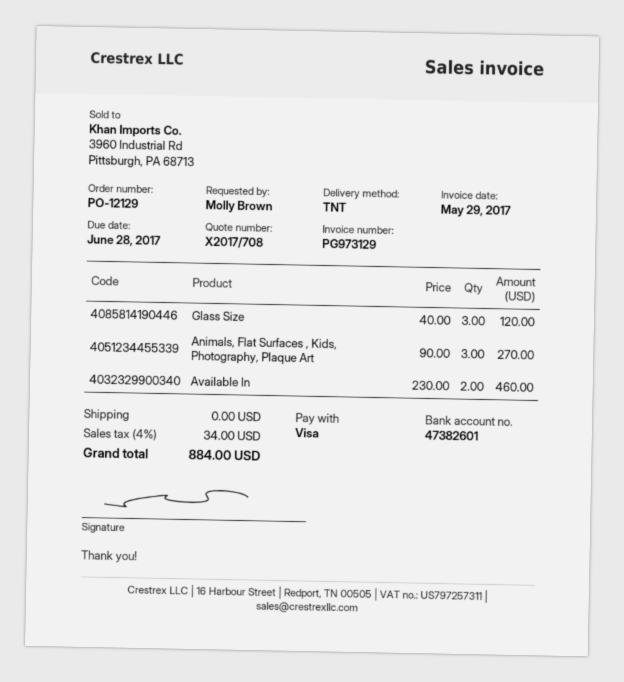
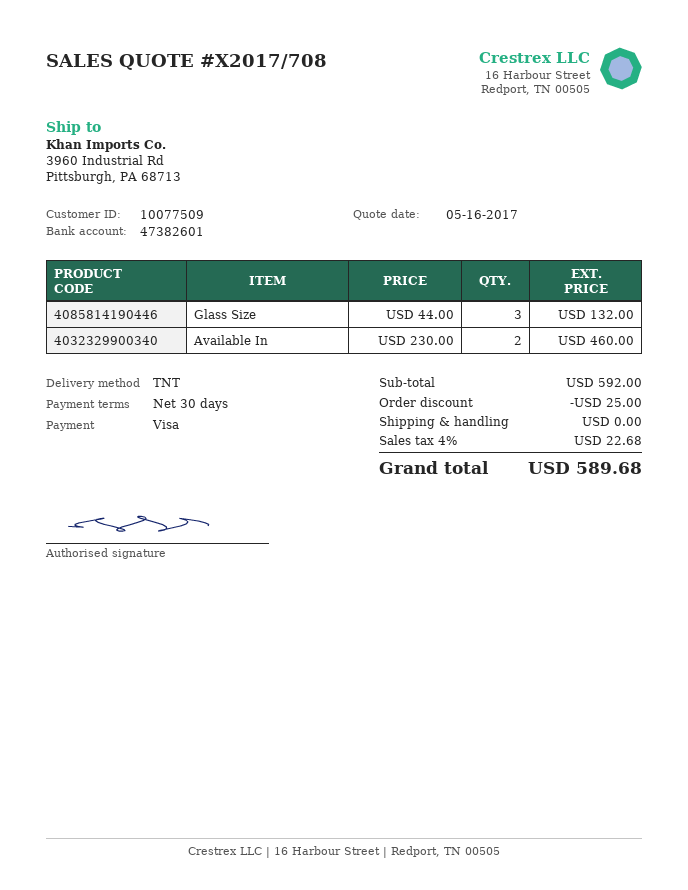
Glass Size: 3 x 40.00 = 120.00 -> 3 x 44.00 = 132.00
Animals, Flat Surfaces , Kids, Photography, Plaque Art: 3 x 90.00 = 270.00 -> none
discount: none -> 25.00
tax: 4% = 34.00 -> 4% = 22.68
total: 884.00 -> 589.68

